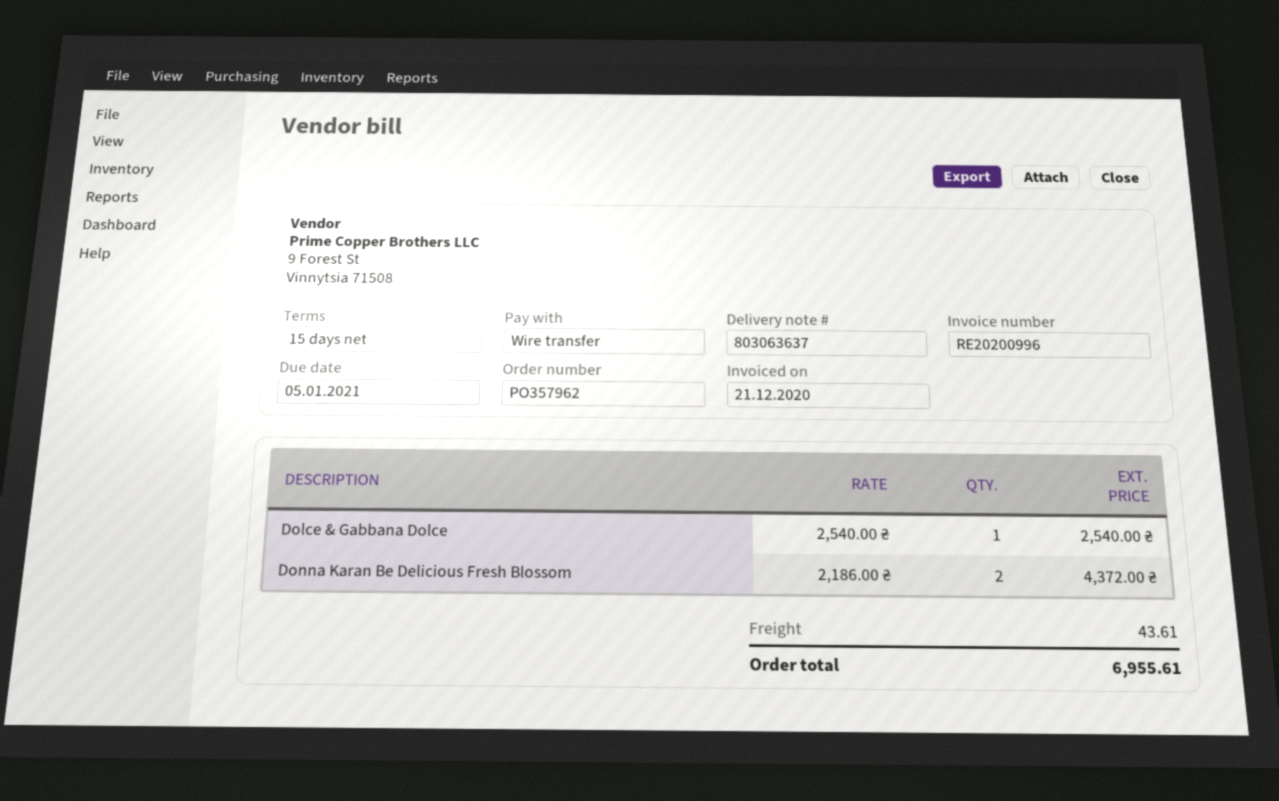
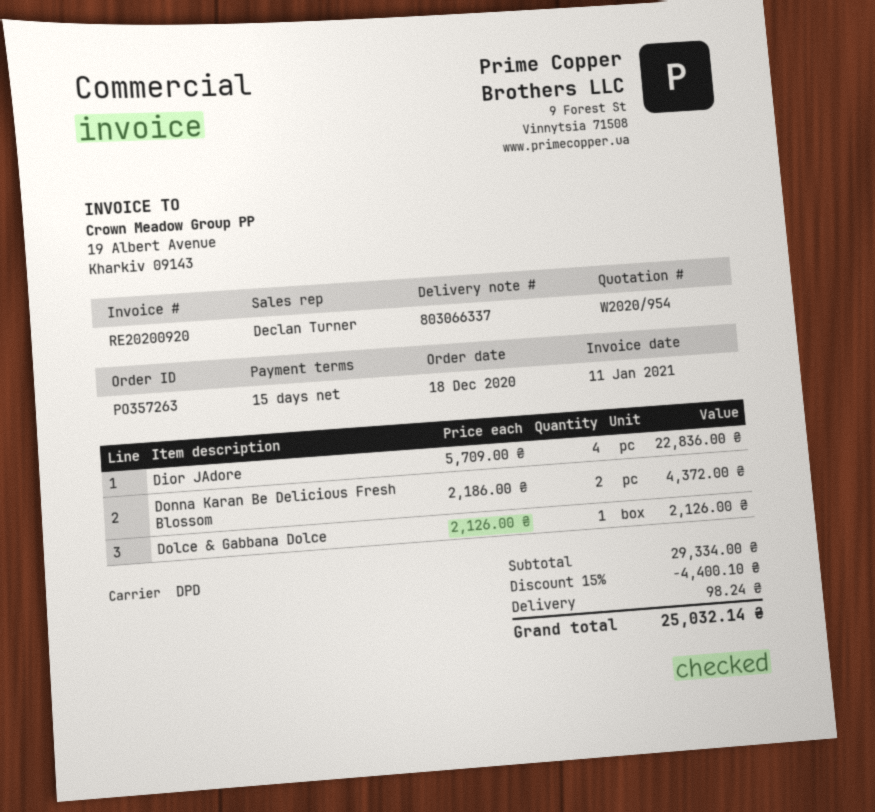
order number: PO357962 -> PO357263
delivery note number: 803063637 -> 803066337
invoice number: RE20200996 -> RE20200920
invoice date: 2020-12-21 -> 2021-01-11
Dolce & Gabbana Dolce: 1 x 2540.00 = 2540.00 -> 1 x 2126.00 = 2126.00
Dior JAdore: none -> 4 x 5709.00 = 22836.00
discount: none -> 15% = 4400.10
shipping: 43.61 -> 98.24
total: 6955.61 -> 25032.14

